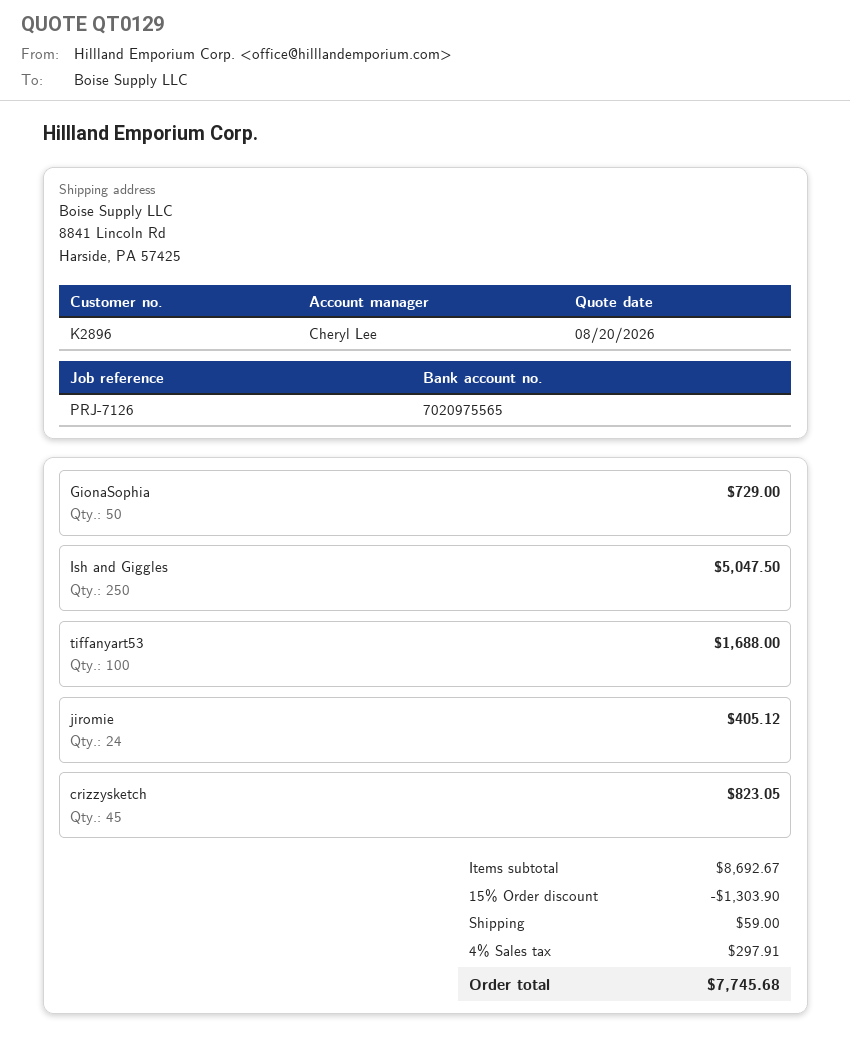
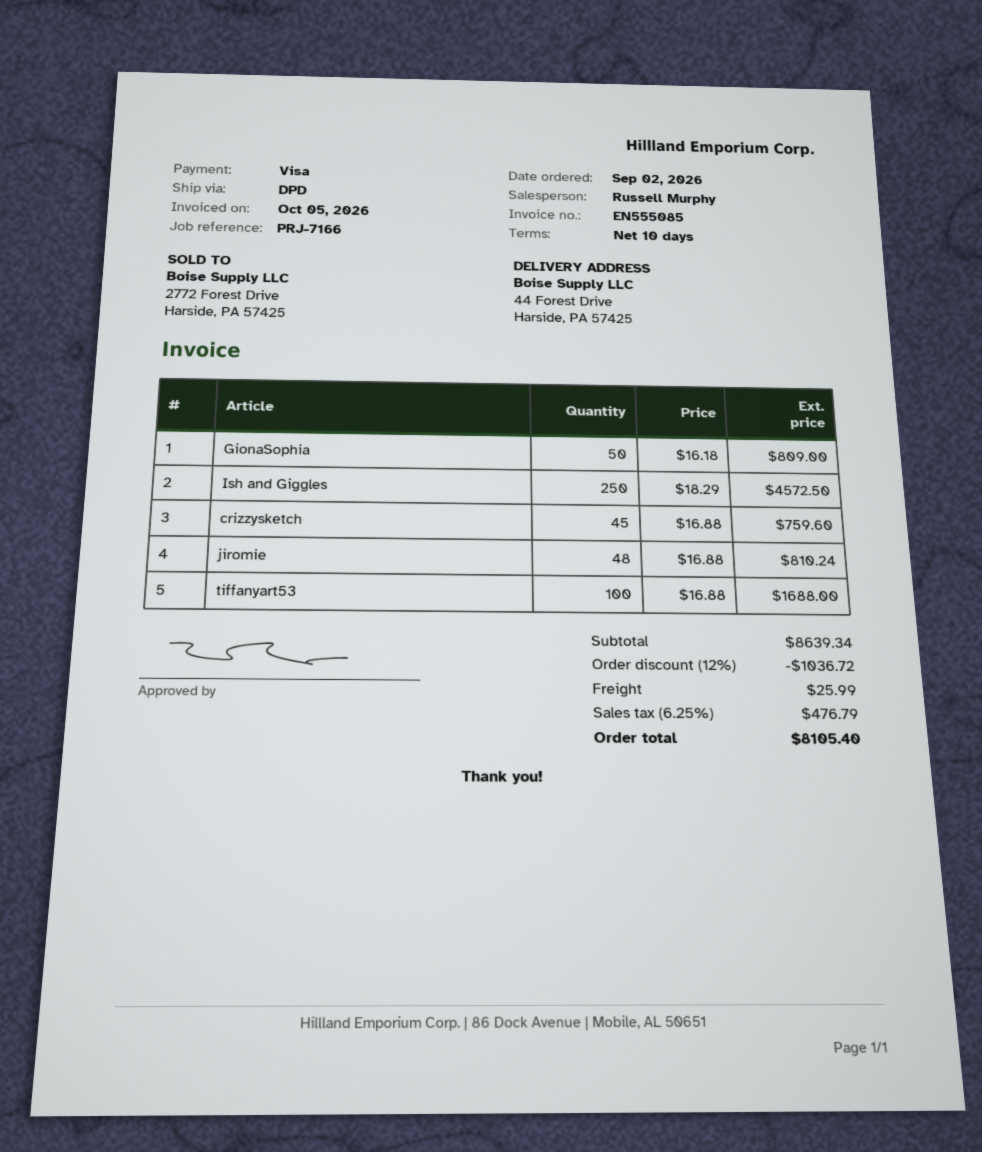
reference: PRJ-7126 -> PRJ-7166
sales rep: Cheryl Lee -> Russell Murphy
ship to: 8841 Lincoln Rd, Harside, PA 57425 -> 44 Forest Drive, Harside, PA 57425
GionaSophia: 50 for 729.00 -> 50 for 809.00
Ish and Giggles: 250 for 5047.50 -> 250 for 4572.50
jiromie: 24 for 405.12 -> 48 for 810.24
crizzysketch: 45 for 823.05 -> 45 for 759.60
subtotal: 8692.67 -> 8639.34
discount: 15% = 1303.90 -> 12% = 1036.72
shipping: 59.00 -> 25.99
tax: 4% = 297.91 -> 6.25% = 476.79
total: 7745.68 -> 8105.40

